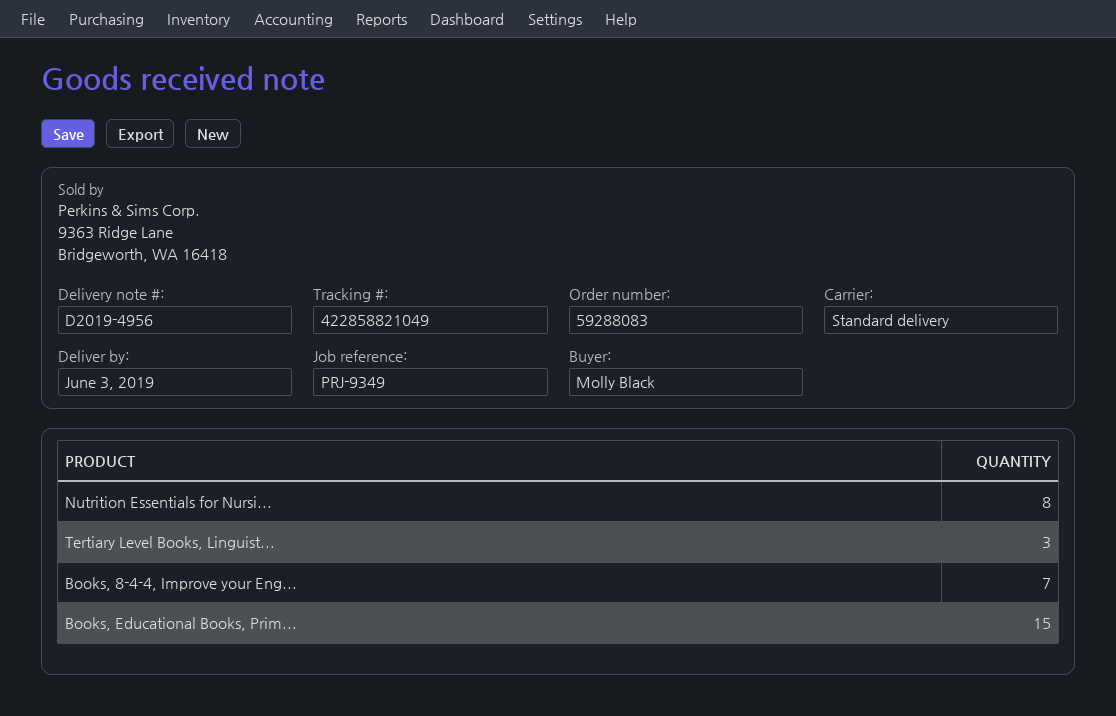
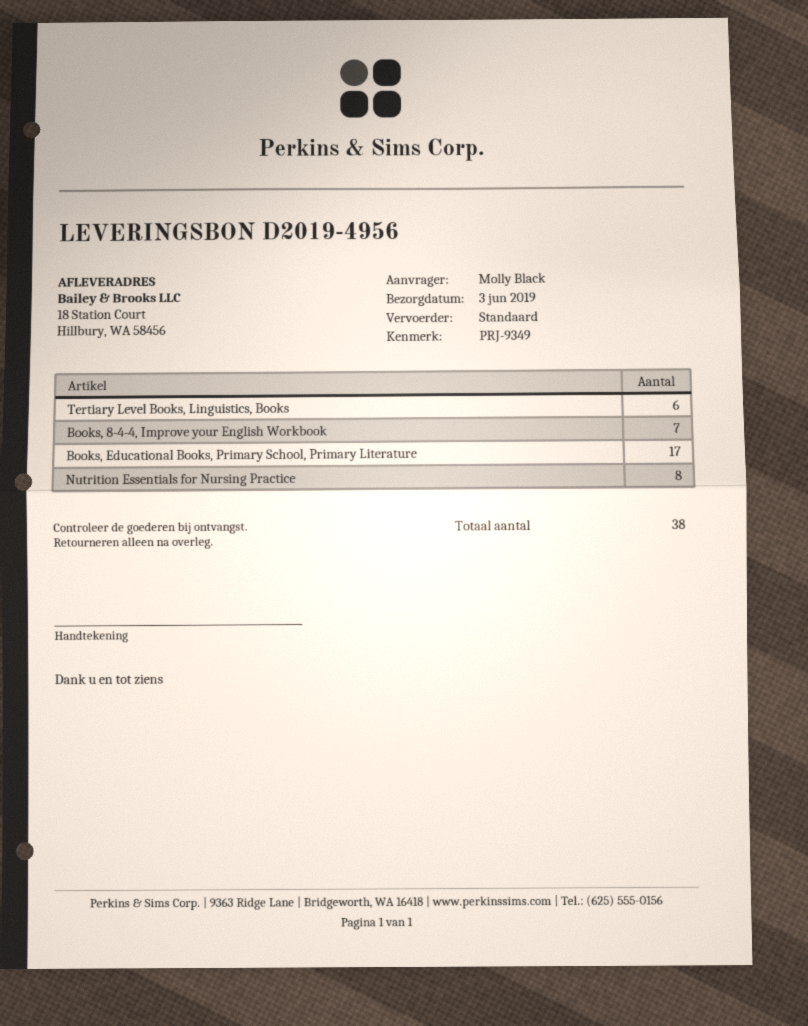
Tertiary Level Books, Linguist...: 3 -> 6
Books, Educational Books, Prim...: 15 -> 17

